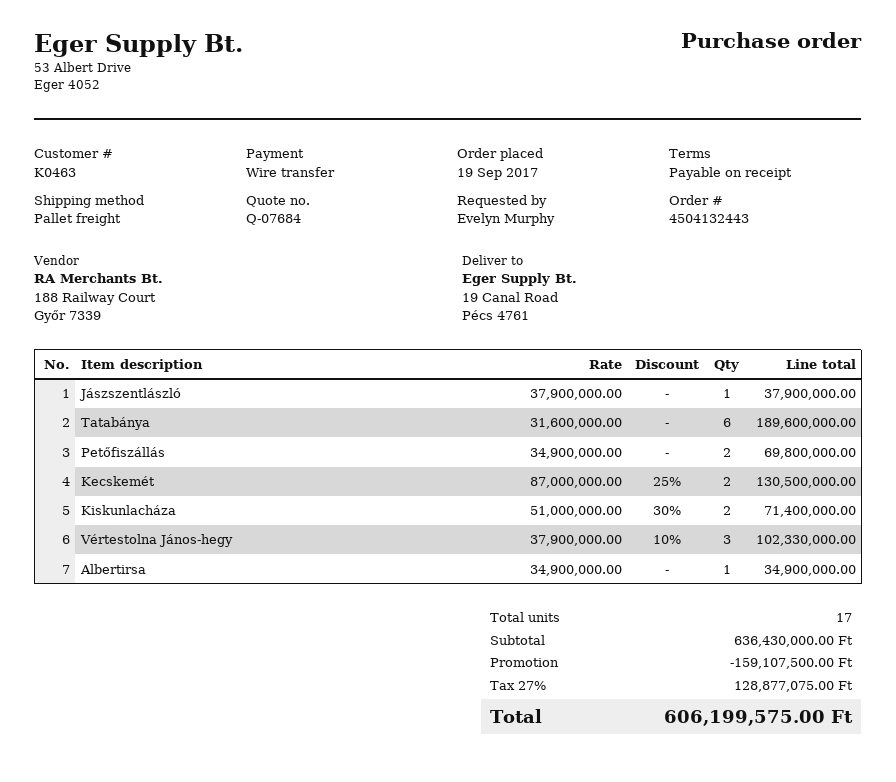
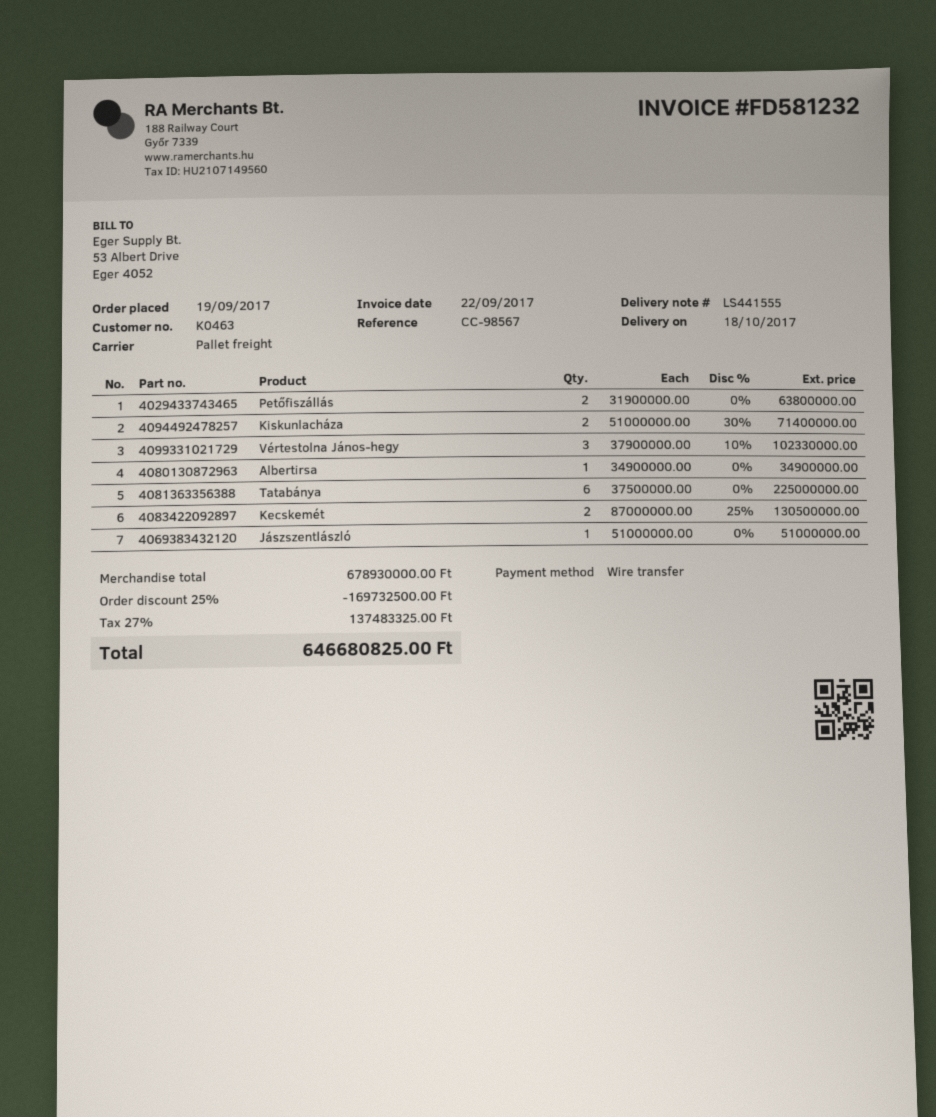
Jászszentlászló: 1 x 37900000.00 = 37900000.00 -> 1 x 51000000.00 = 51000000.00
Tatabánya: 6 x 31600000.00 = 189600000.00 -> 6 x 37500000.00 = 225000000.00
Petőfiszállás: 2 x 34900000.00 = 69800000.00 -> 2 x 31900000.00 = 63800000.00
subtotal: 636430000.00 -> 678930000.00
discount: 159107500.00 -> 169732500.00
tax: 27% = 128877075.00 -> 27% = 137483325.00
total: 606199575.00 -> 646680825.00

